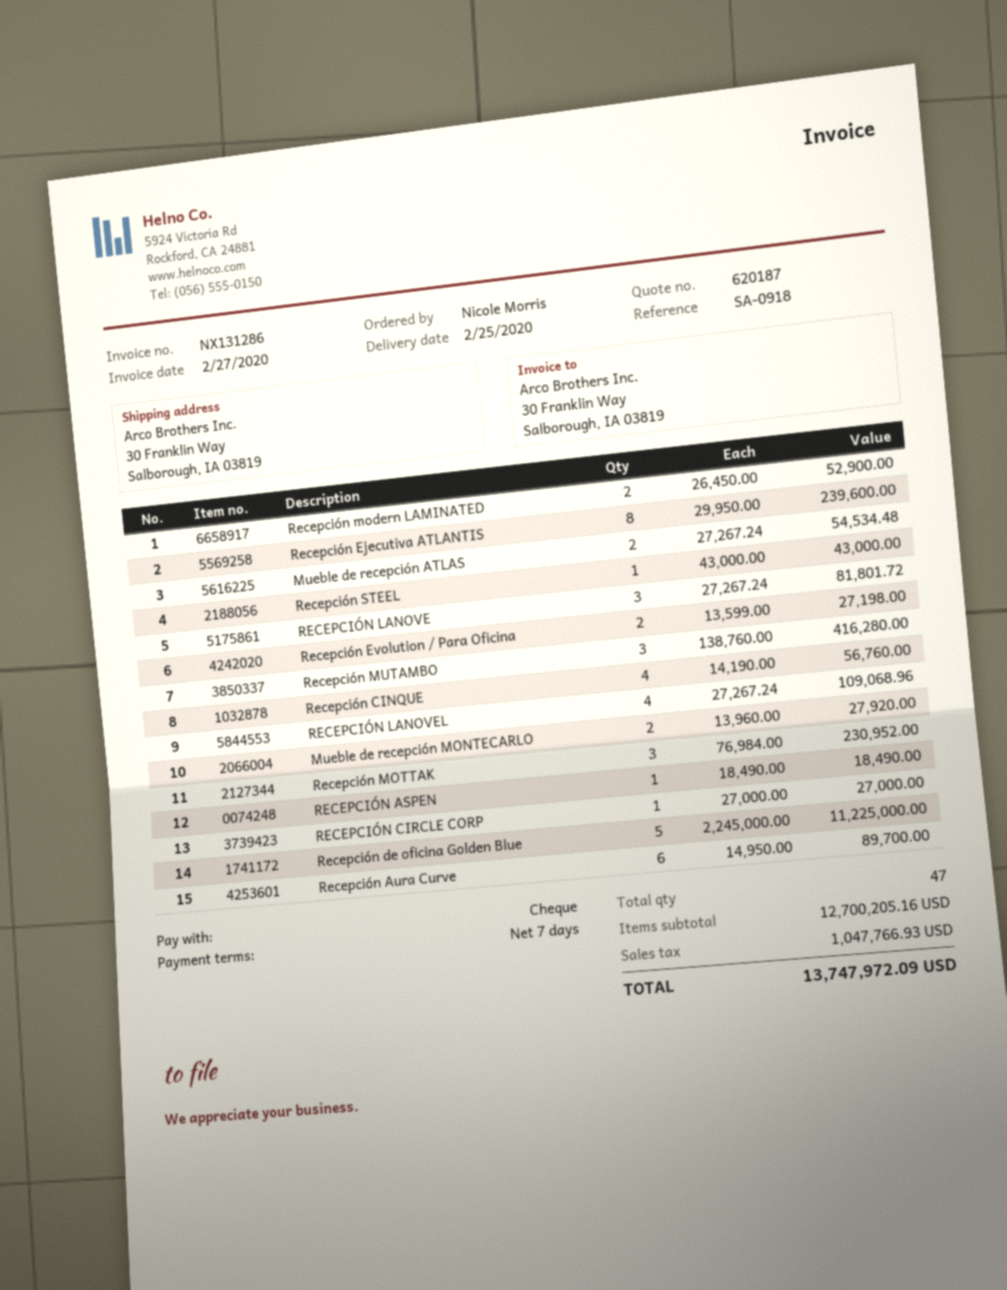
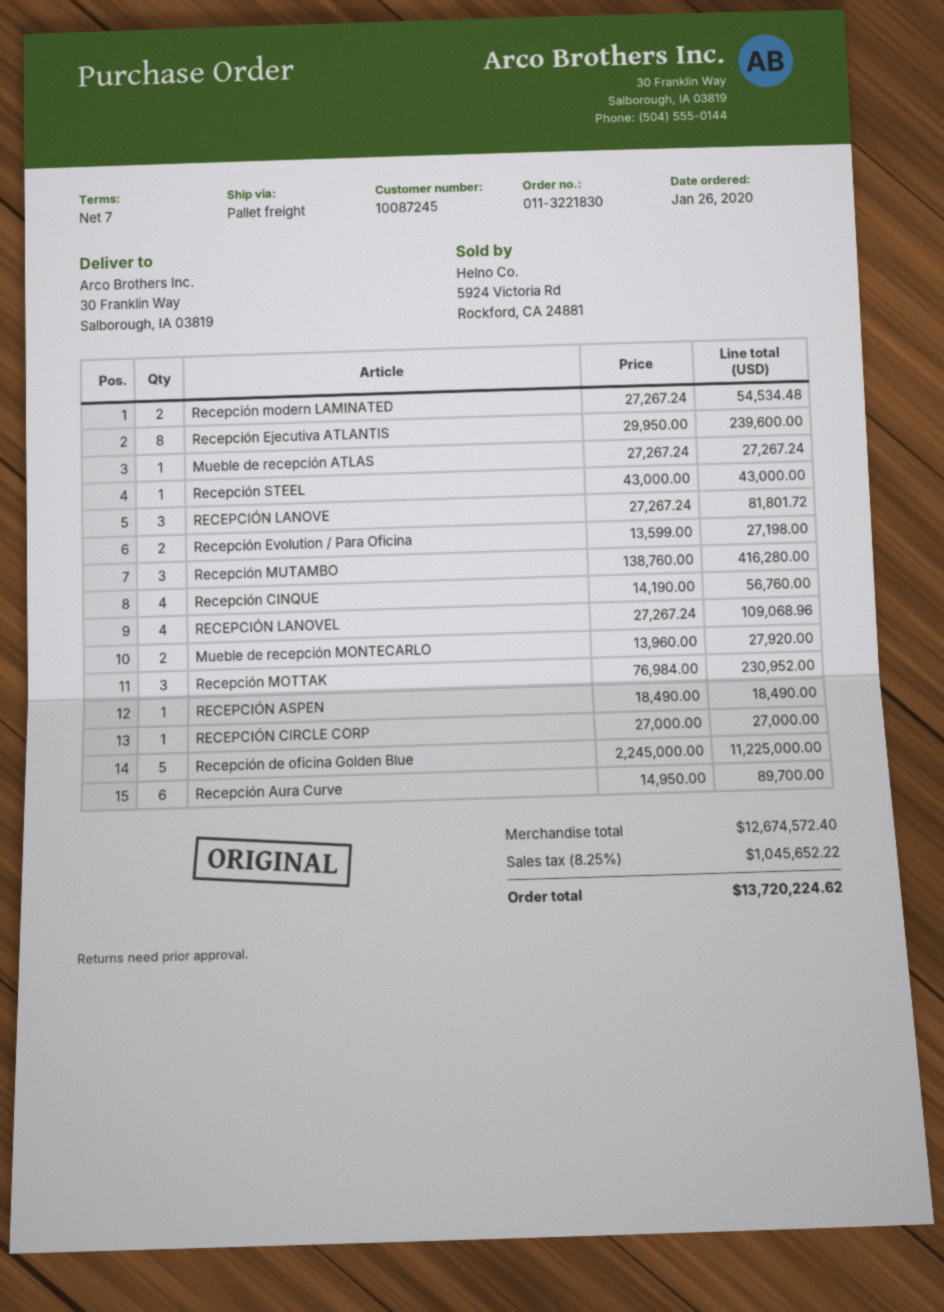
Recepción modern LAMINATED: 2 x 26450.00 = 52900.00 -> 2 x 27267.24 = 54534.48
Mueble de recepción ATLAS: 2 x 27267.24 = 54534.48 -> 1 x 27267.24 = 27267.24
subtotal: 12700205.16 -> 12674572.40
tax: 1047766.93 -> 1045652.22
total: 13747972.09 -> 13720224.62

